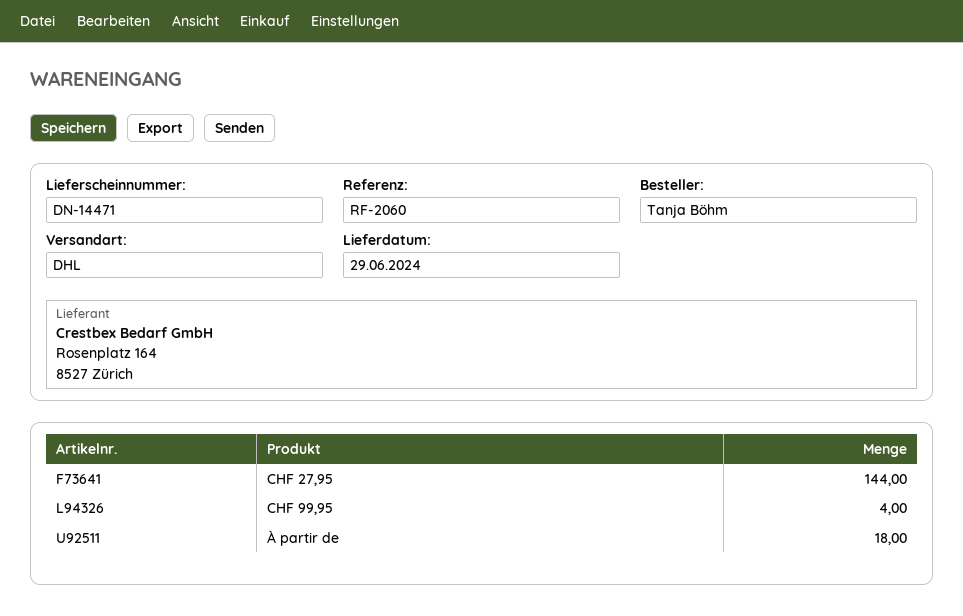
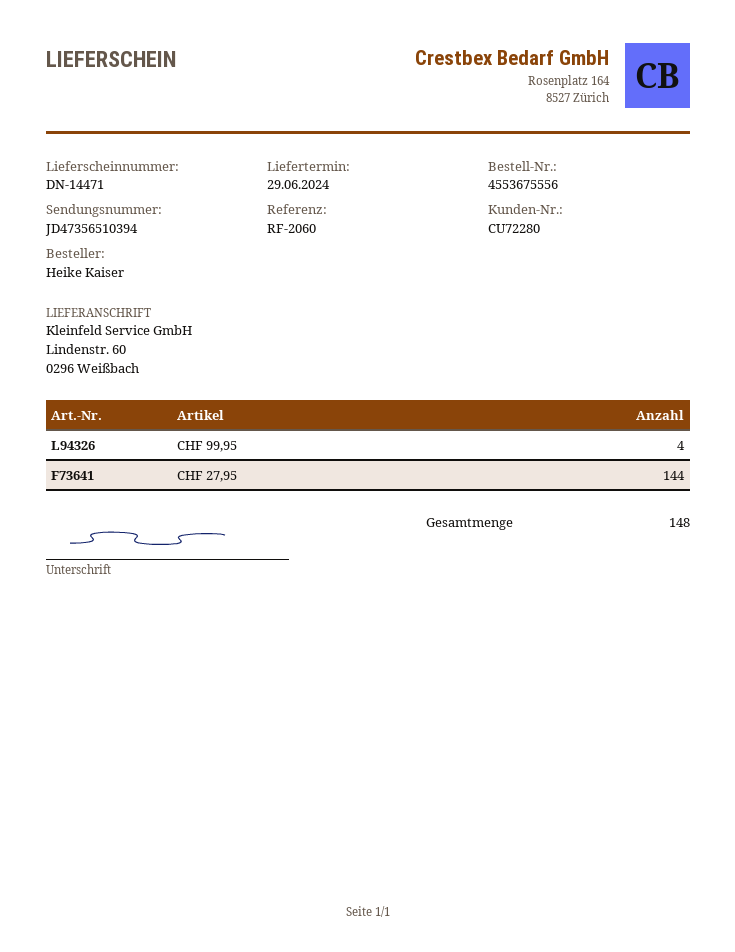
ordered by: Tanja Böhm -> Heike Kaiser
À partir de: 18 -> none

